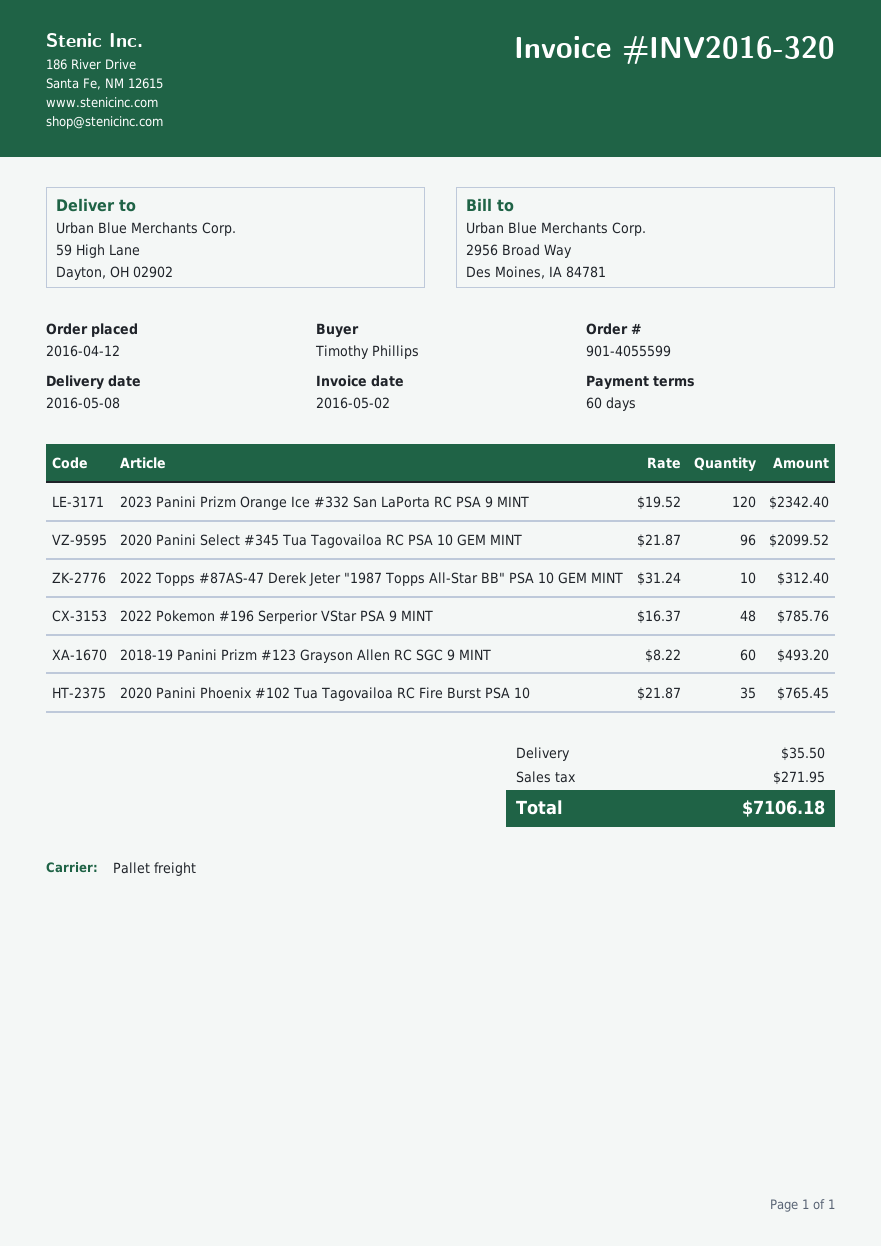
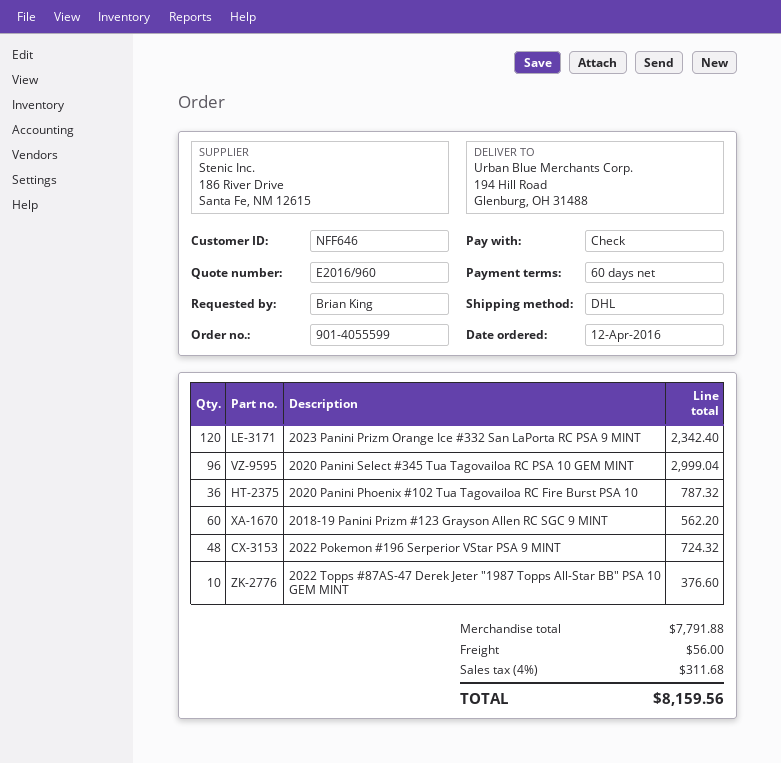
ordered by: Timothy Phillips -> Brian King
shipping method: pallet freight -> DHL
ship to: 59 High Lane, Dayton, OH 02902 -> 194 Hill Road, Glenburg, OH 31488
2020 Panini Select #345 Tua Tagovailoa RC PSA 10 GEM MINT: 96 for 2099.52 -> 96 for 2999.04
2022 Topps #87AS-47 Derek Jeter "1987 Topps All-Star BB" PSA 10 GEM MINT: 10 for 312.40 -> 10 for 376.60
2022 Pokemon #196 Serperior VStar PSA 9 MINT: 48 for 785.76 -> 48 for 724.32
2018-19 Panini Prizm #123 Grayson Allen RC SGC 9 MINT: 60 for 493.20 -> 60 for 562.20
2020 Panini Phoenix #102 Tua Tagovailoa RC Fire Burst PSA 10: 35 for 765.45 -> 36 for 787.32
shipping: 35.50 -> 56.00
tax: 271.95 -> 311.68
total: 7106.18 -> 8159.56

